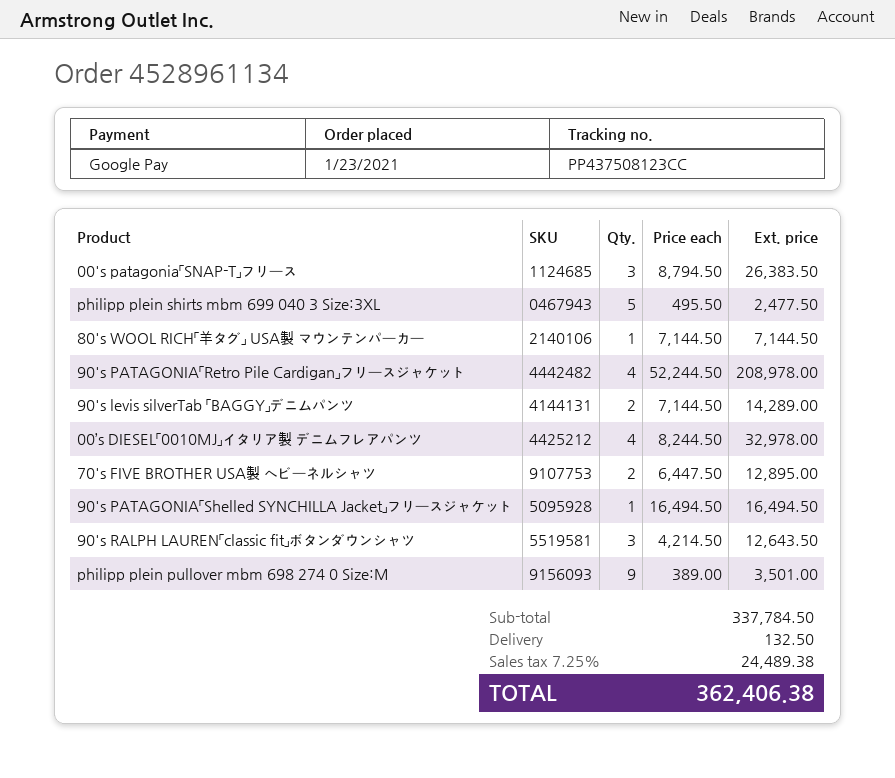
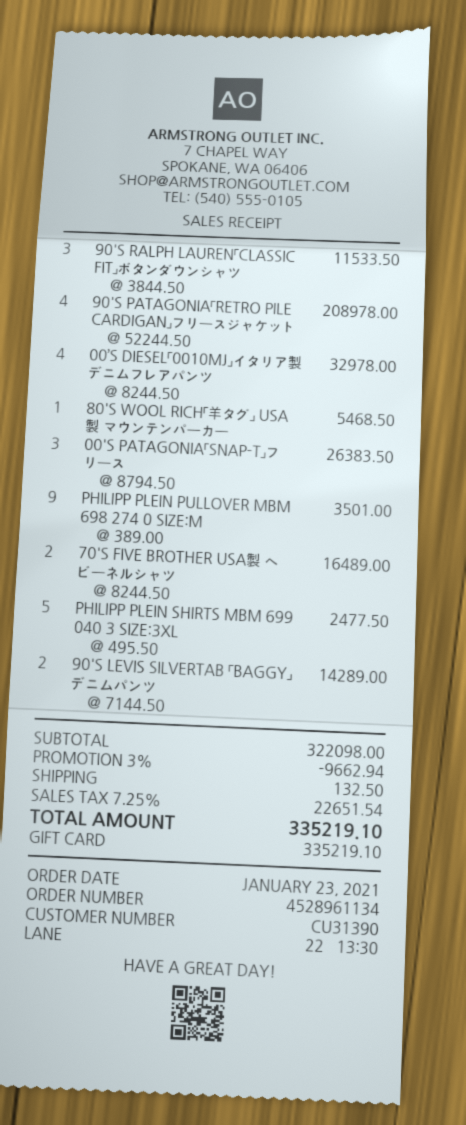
payment method: Google Pay -> gift card
80's WOOL RICH「羊タグ」 USA製 マウンテンパーカー: 1 x 7144.50 = 7144.50 -> 1 x 5468.50 = 5468.50
70's FIVE BROTHER USA製 ヘビーネルシャツ: 2 x 6447.50 = 12895.00 -> 2 x 8244.50 = 16489.00
90's PATAGONIA「Shelled SYNCHILLA Jacket」フリースジャケット: 1 x 16494.50 = 16494.50 -> none
90's RALPH LAUREN「classic fit」ボタンダウンシャツ: 3 x 4214.50 = 12643.50 -> 3 x 3844.50 = 11533.50
subtotal: 337784.50 -> 322098.00
discount: none -> 3% = 9662.94
tax: 7.25% = 24489.38 -> 7.25% = 22651.54
total: 362406.38 -> 335219.10

